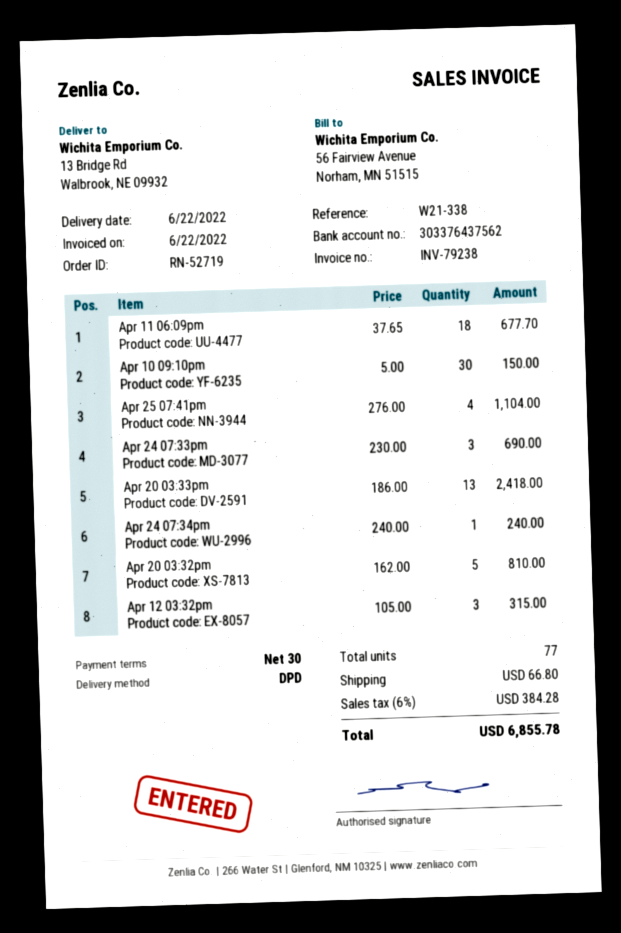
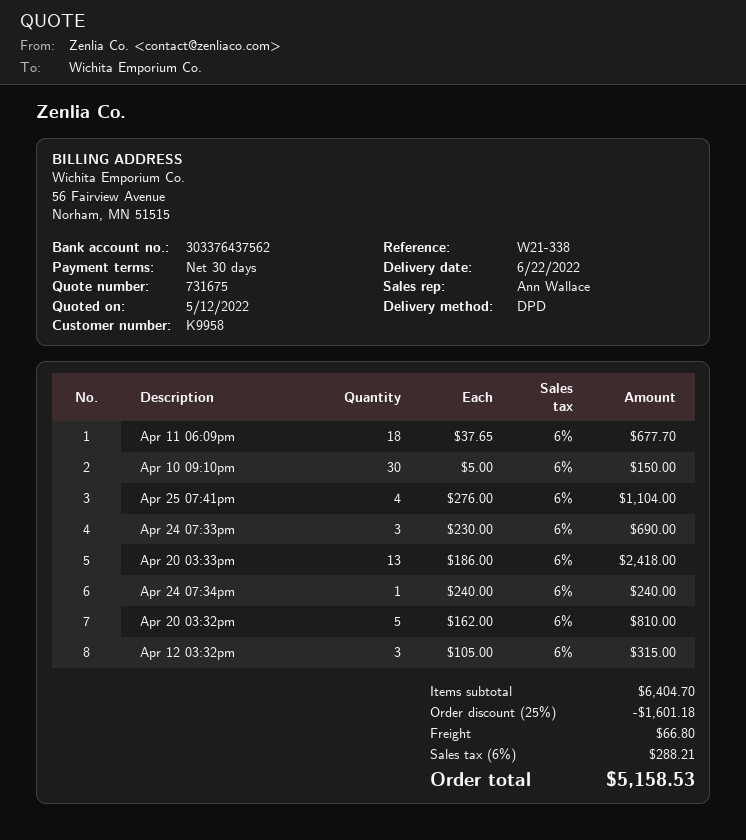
discount: none -> 25% = 1601.18
tax: 6% = 384.28 -> 6% = 288.21
total: 6855.78 -> 5158.53

